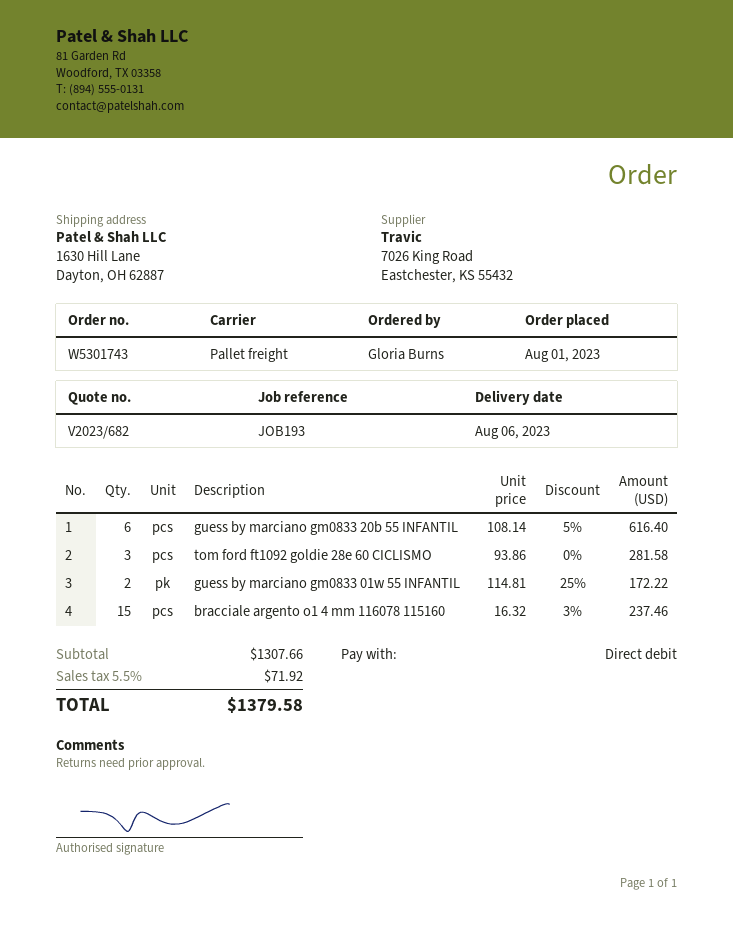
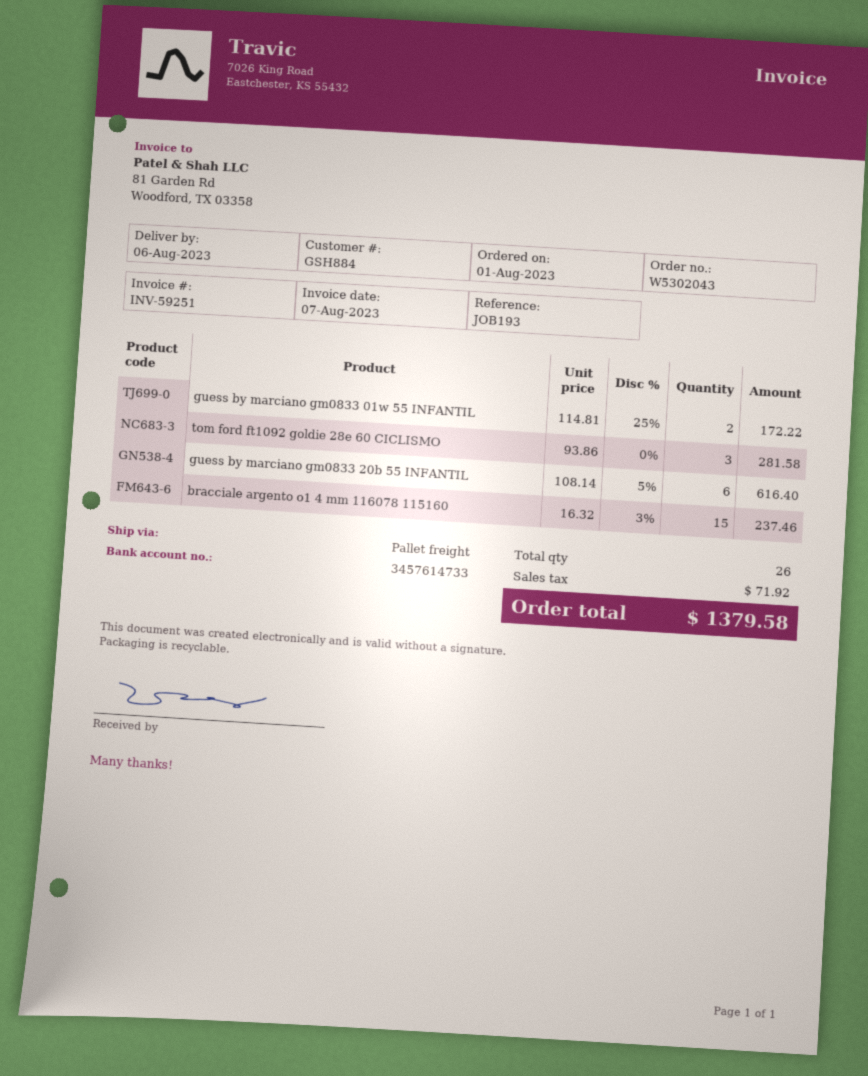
order number: W5301743 -> W5302043

